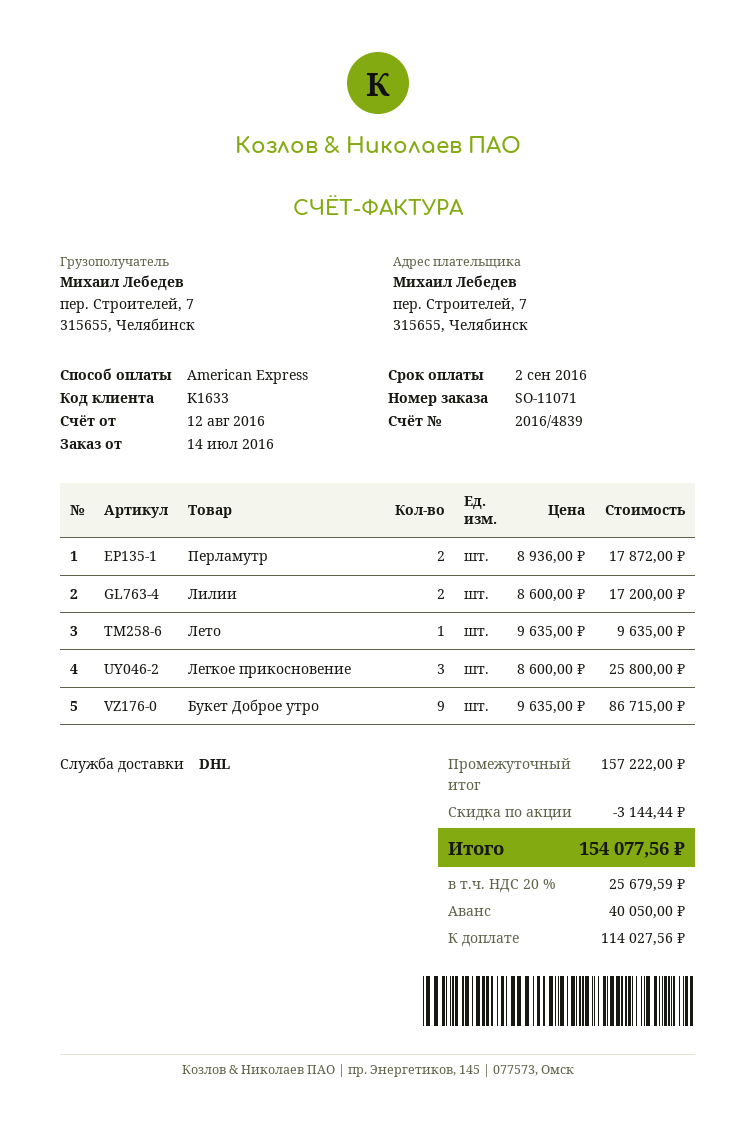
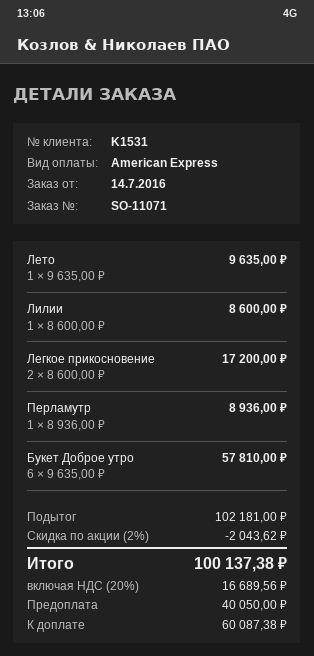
customer number: K1633 -> K1531
Перламутр: 2 x 8936.00 = 17872.00 -> 1 x 8936.00 = 8936.00
Лилии: 2 x 8600.00 = 17200.00 -> 1 x 8600.00 = 8600.00
Легкое прикосновение: 3 x 8600.00 = 25800.00 -> 2 x 8600.00 = 17200.00
Букет Доброе утро: 9 x 9635.00 = 86715.00 -> 6 x 9635.00 = 57810.00
subtotal: 157222.00 -> 102181.00
discount: 3144.44 -> 2043.62
tax: 20% = 25679.59 -> 20% = 16689.56
total: 154077.56 -> 100137.38
balance: 114027.56 -> 60087.38

